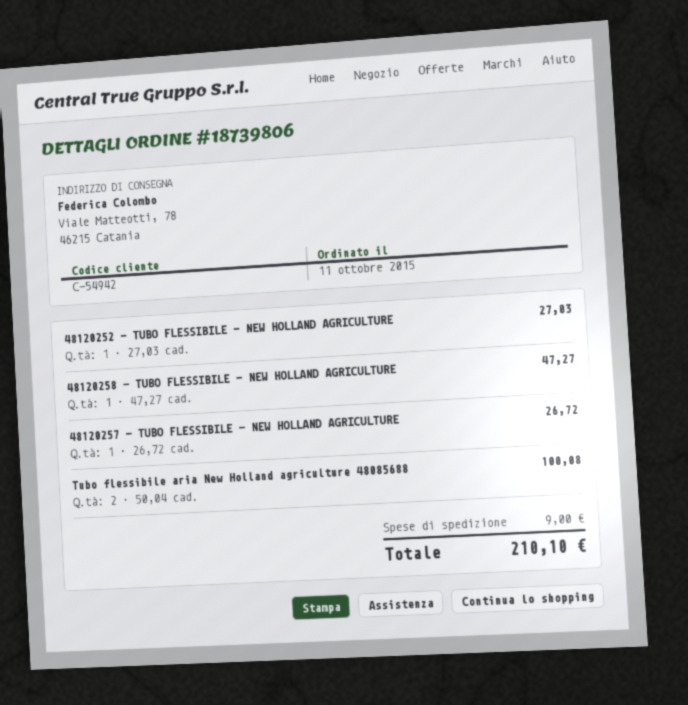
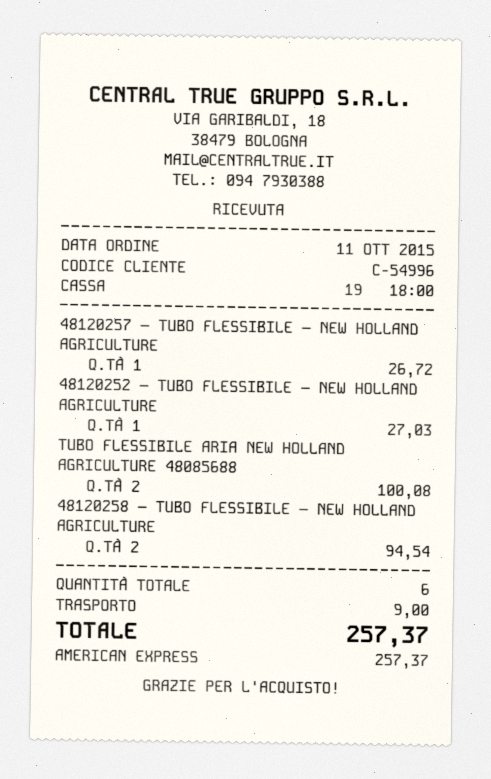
customer number: C-54942 -> C-54996
48120258 – TUBO FLESSIBILE – NEW HOLLAND AGRICULTURE: 1 for 47.27 -> 2 for 94.54
total: 210.10 -> 257.37

